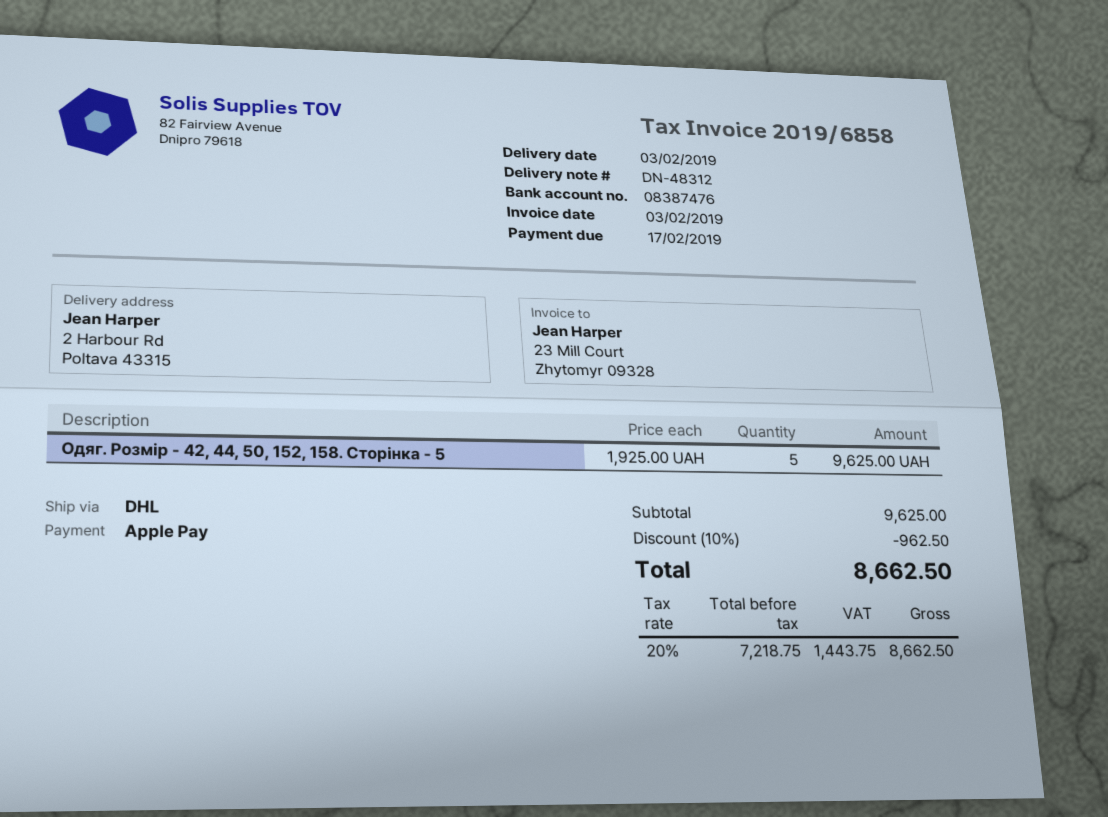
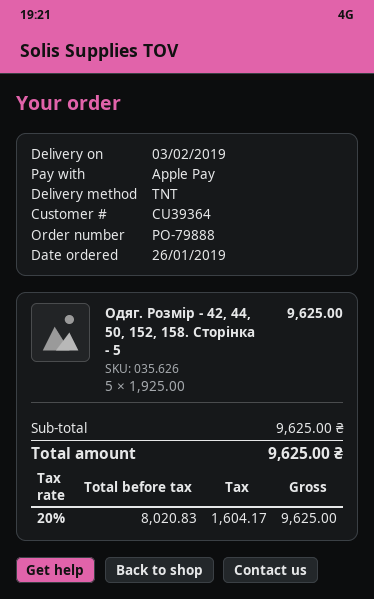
shipping method: DHL -> TNT
discount: 10% = 962.50 -> none
net: 7218.75 -> 8020.83
tax: 20% = 1443.75 -> 20% = 1604.17
total: 8662.50 -> 9625.00

